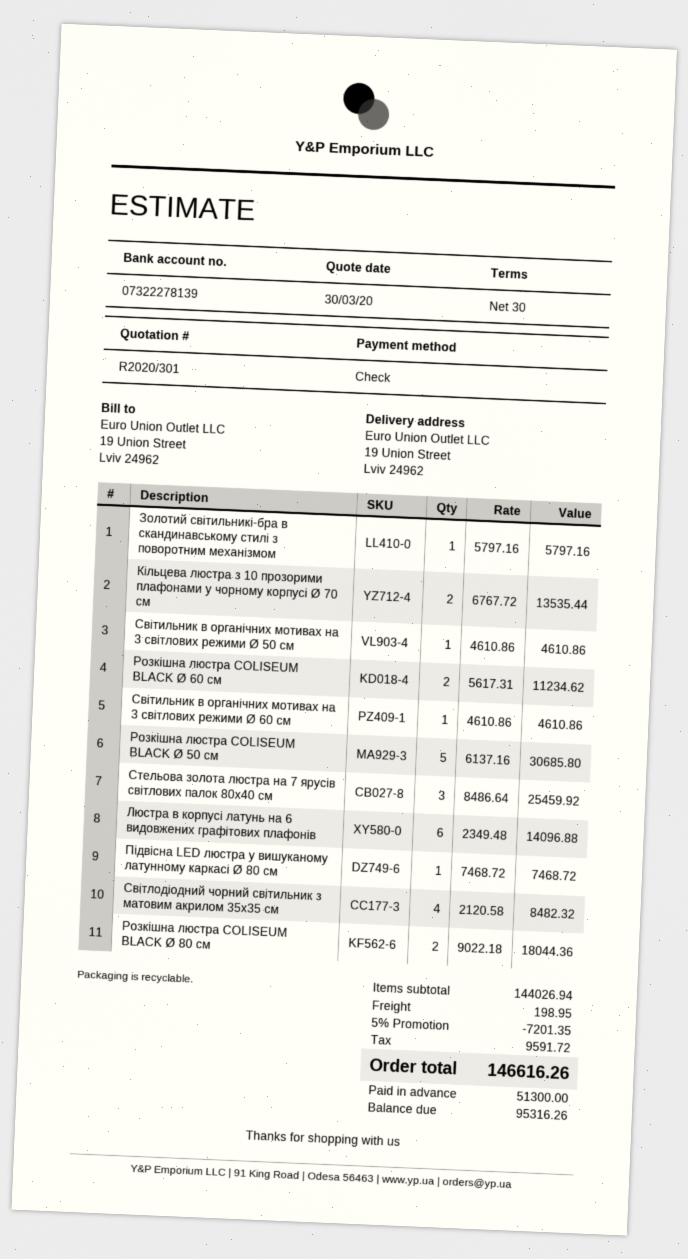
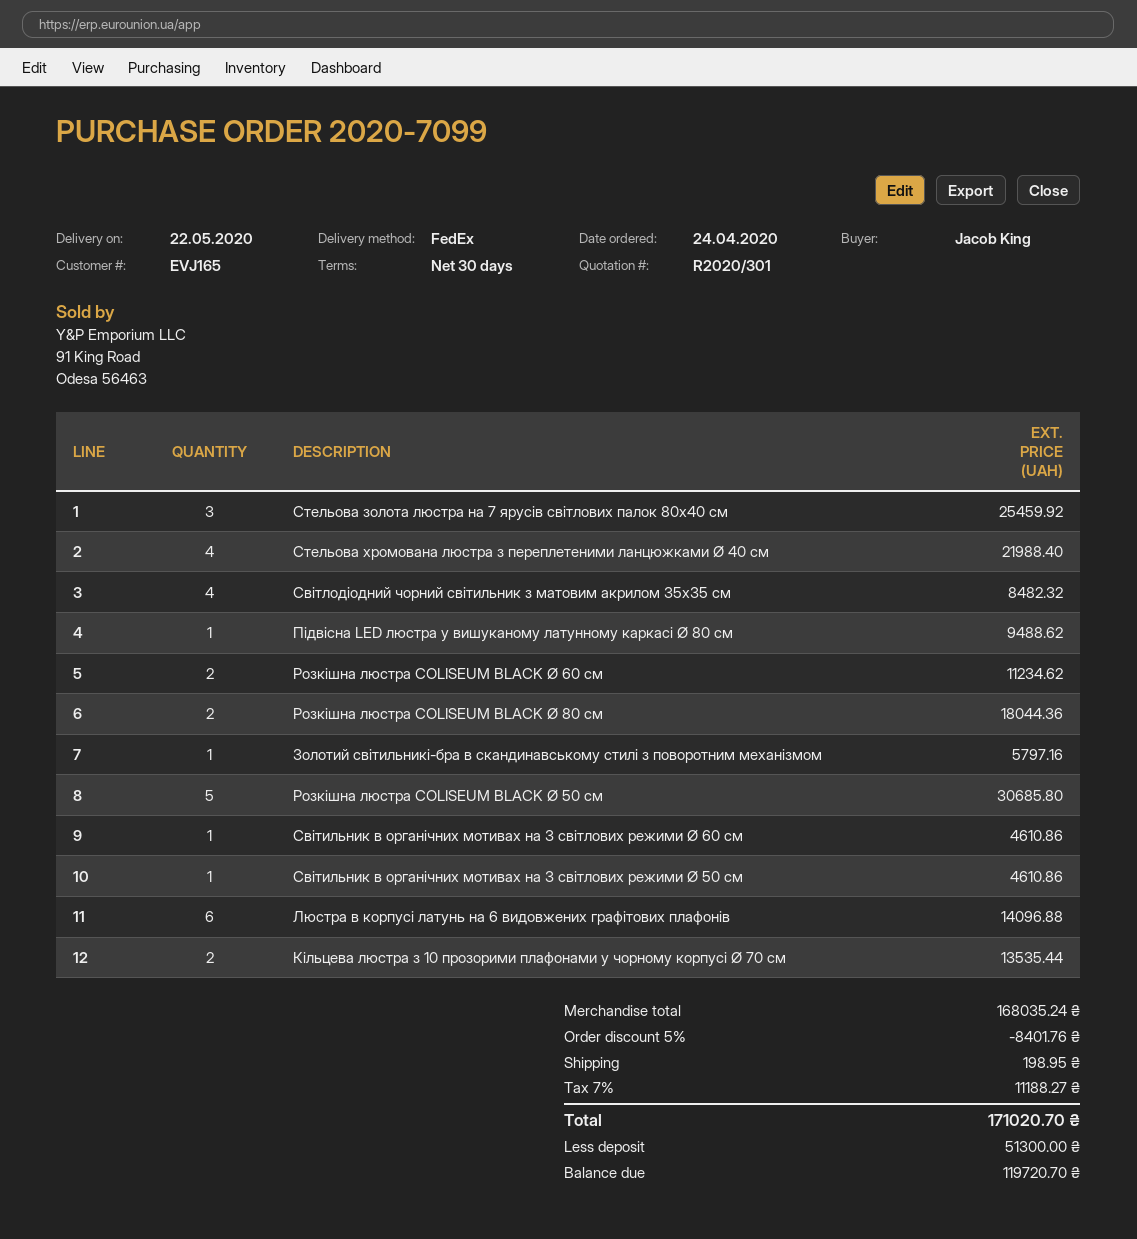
Підвісна LED люстра у вишуканому латунному каркасі Ø 80 см: 1 for 7468.72 -> 1 for 9488.62
Стельова хромована люстра з переплетеними ланцюжками Ø 40 см: none -> 4 for 21988.40
subtotal: 144026.94 -> 168035.24
discount: 5% = 7201.35 -> 5% = 8401.76
tax: 9591.72 -> 11188.27
total: 146616.26 -> 171020.70
balance: 95316.26 -> 119720.70

